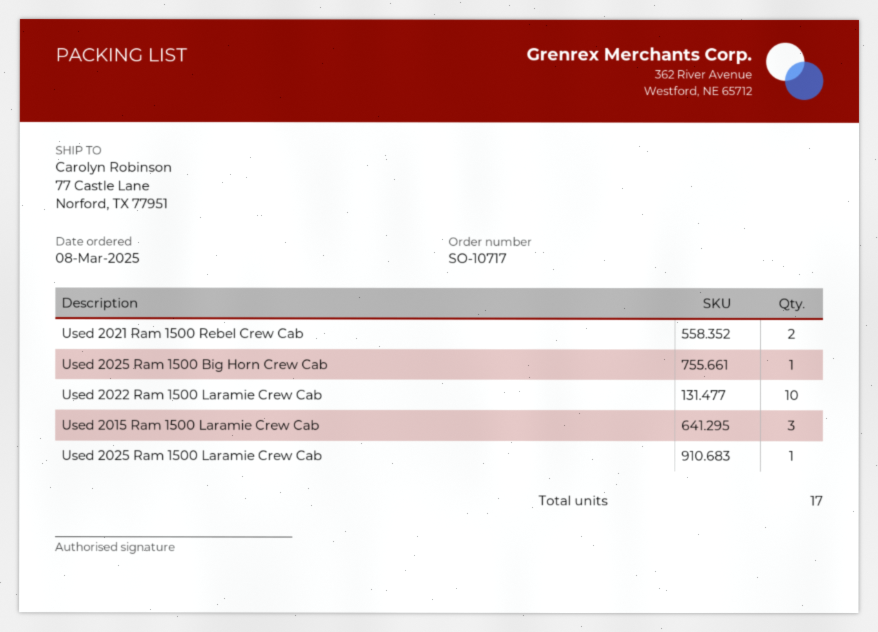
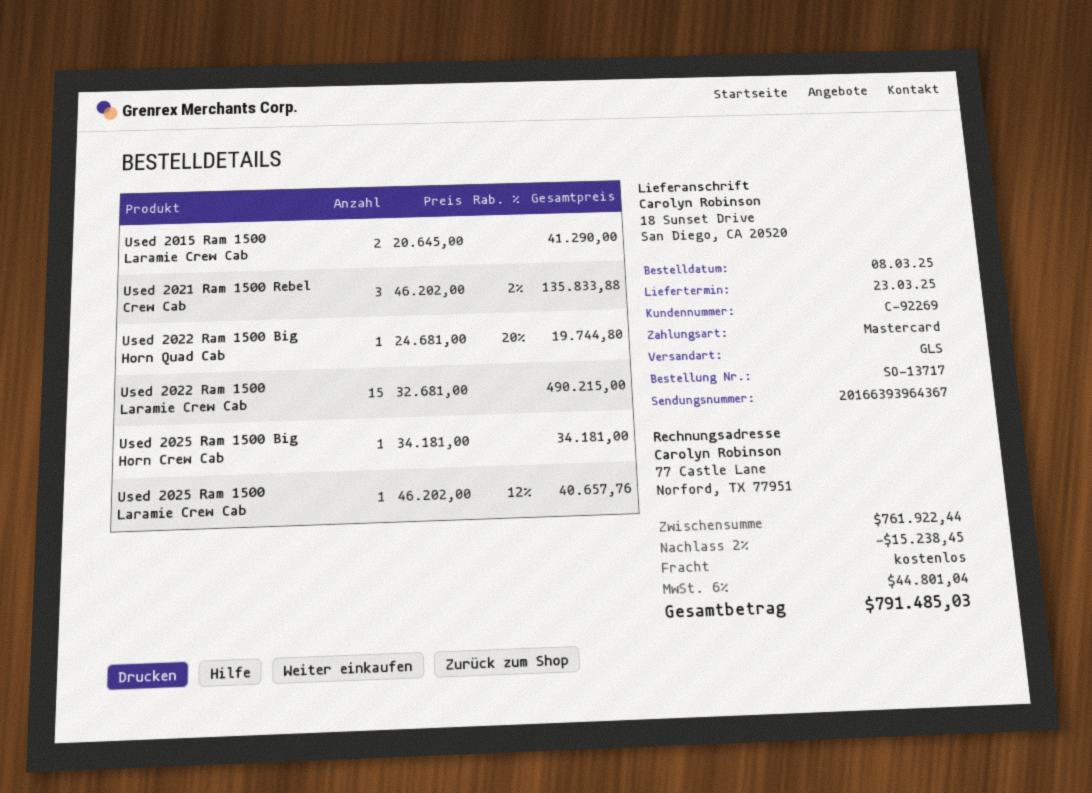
order number: SO-10717 -> SO-13717
ship to: 77 Castle Lane, Norford, TX 77951 -> 18 Sunset Drive, San Diego, CA 20520
Used 2021 Ram 1500 Rebel Crew Cab: 2 -> 3
Used 2022 Ram 1500 Laramie Crew Cab: 10 -> 15
Used 2015 Ram 1500 Laramie Crew Cab: 3 -> 2
Used 2022 Ram 1500 Big Horn Quad Cab: none -> 1

